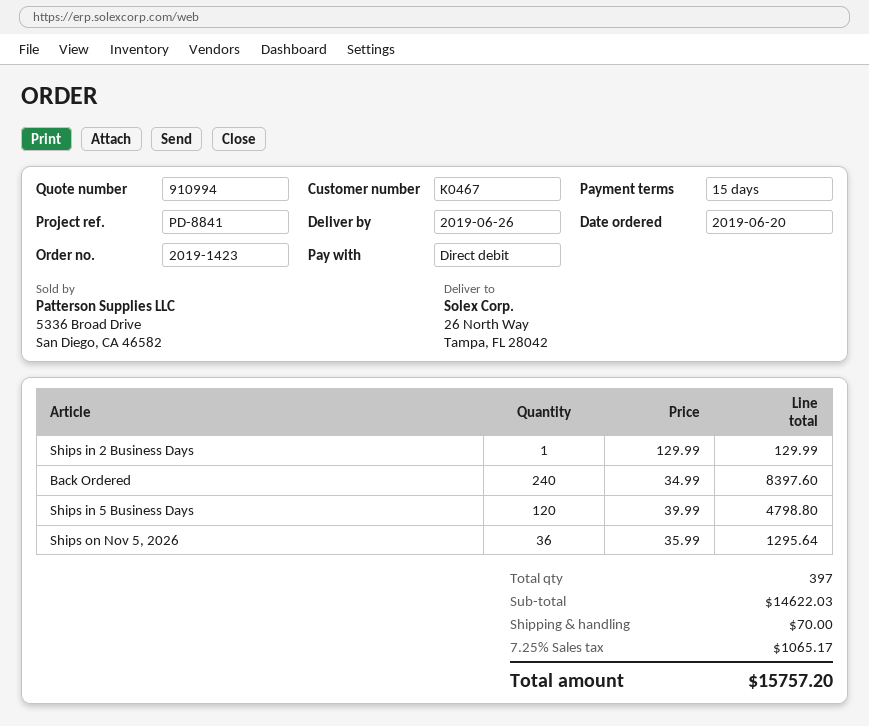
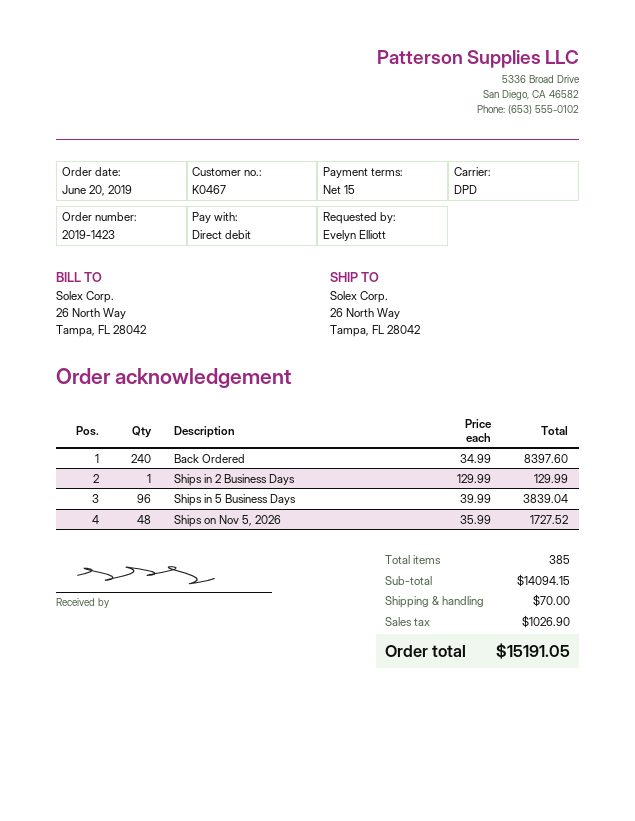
Ships in 5 Business Days: 120 x 39.99 = 4798.80 -> 96 x 39.99 = 3839.04
Ships on Nov 5, 2026: 36 x 35.99 = 1295.64 -> 48 x 35.99 = 1727.52
total quantity: 397 -> 385
subtotal: 14622.03 -> 14094.15
tax: 1065.17 -> 1026.90
total: 15757.20 -> 15191.05

